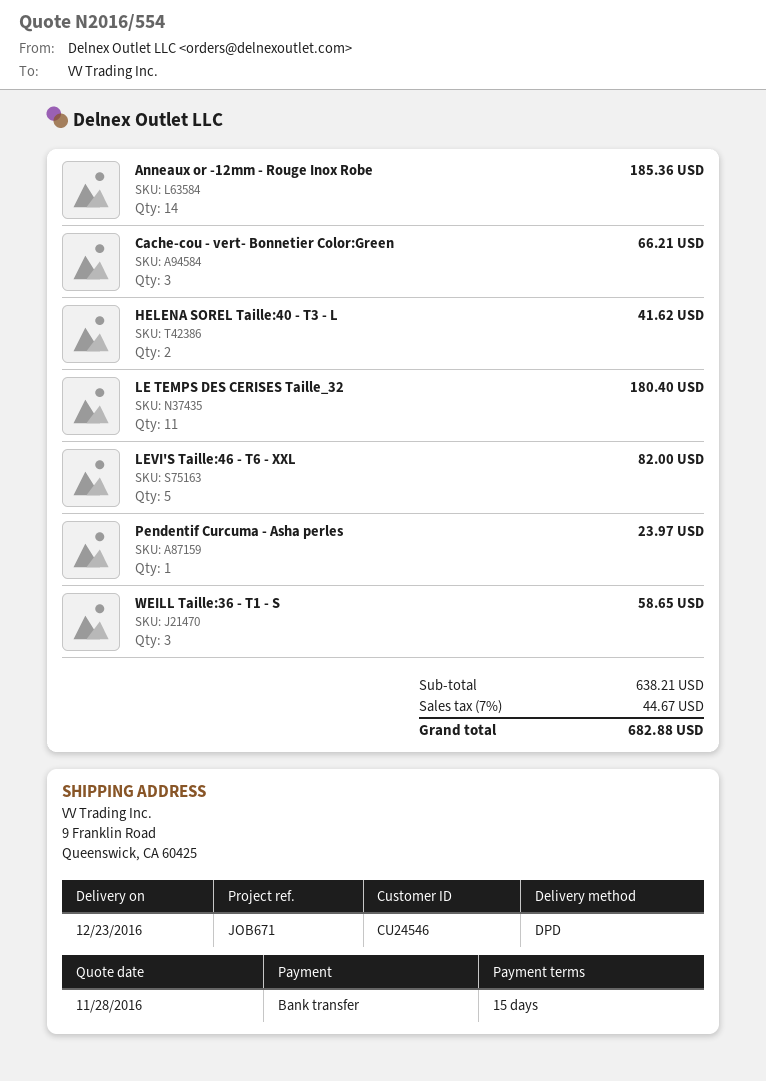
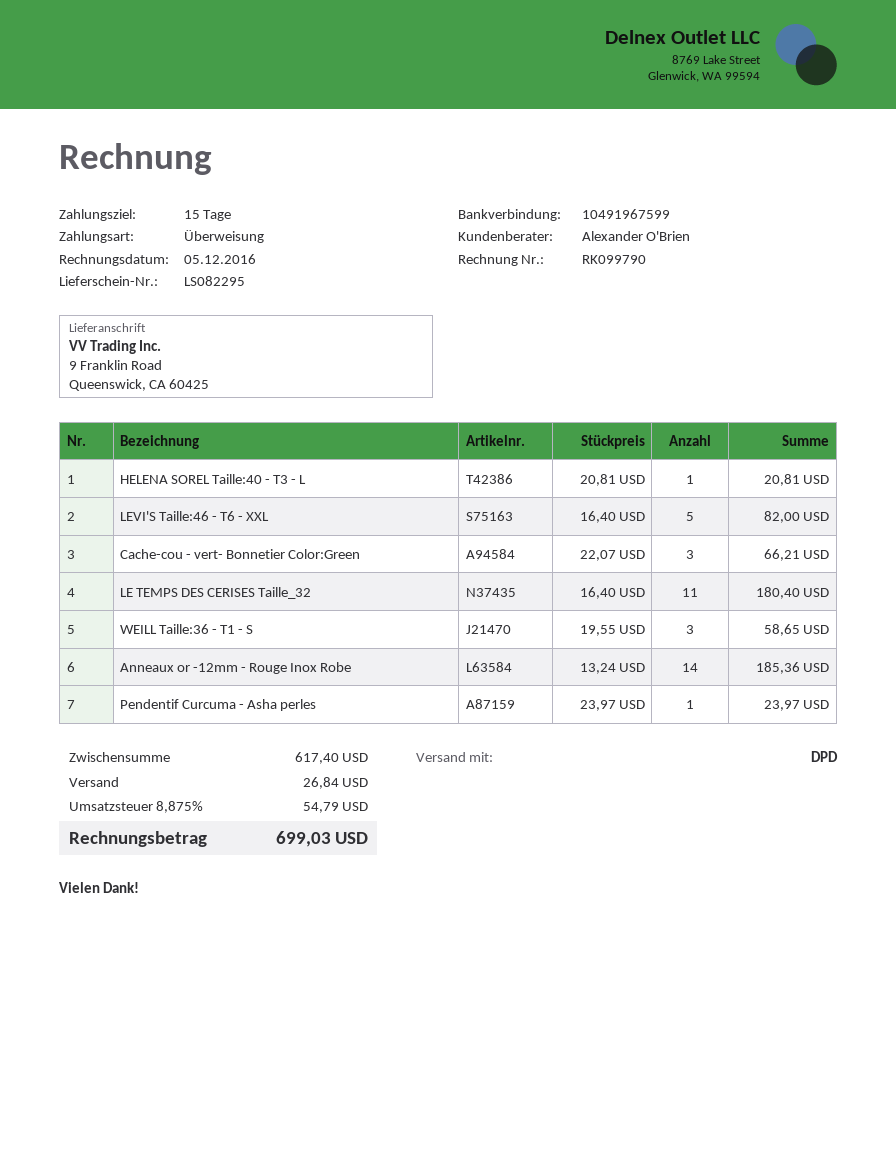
HELENA SOREL Taille:40 - T3 - L: 2 for 41.62 -> 1 for 20.81
subtotal: 638.21 -> 617.40
shipping: none -> 26.84
tax: 7% = 44.67 -> 8.875% = 54.79
total: 682.88 -> 699.03

